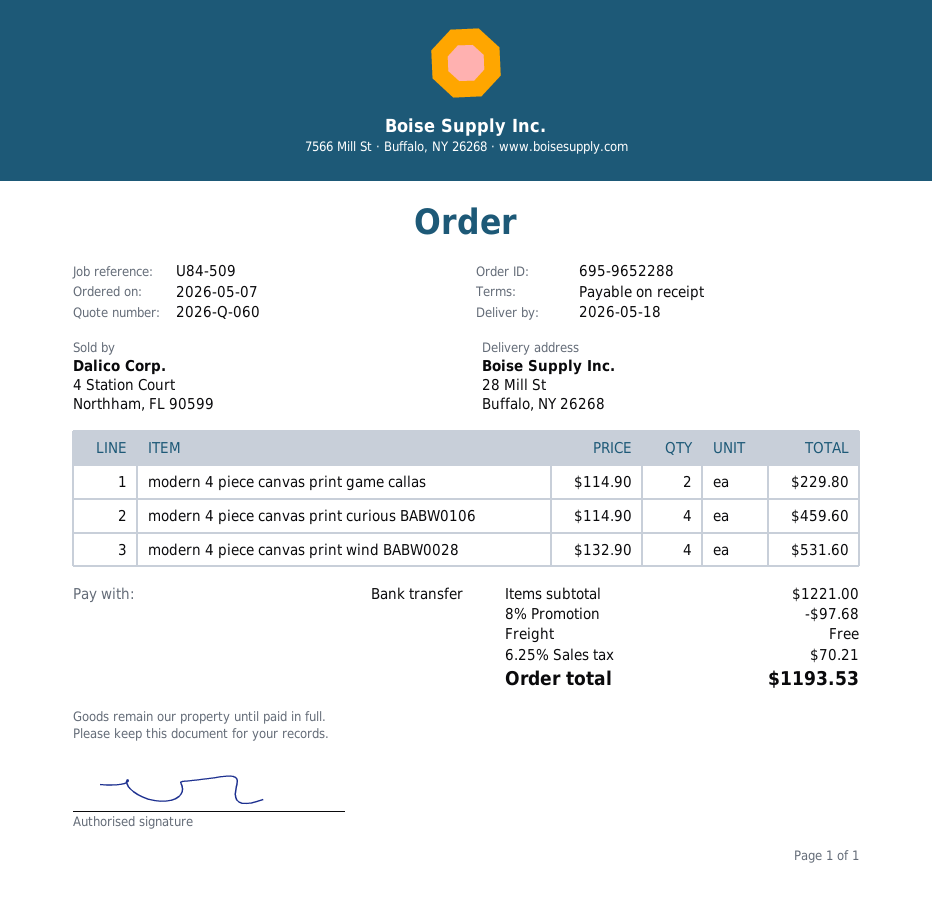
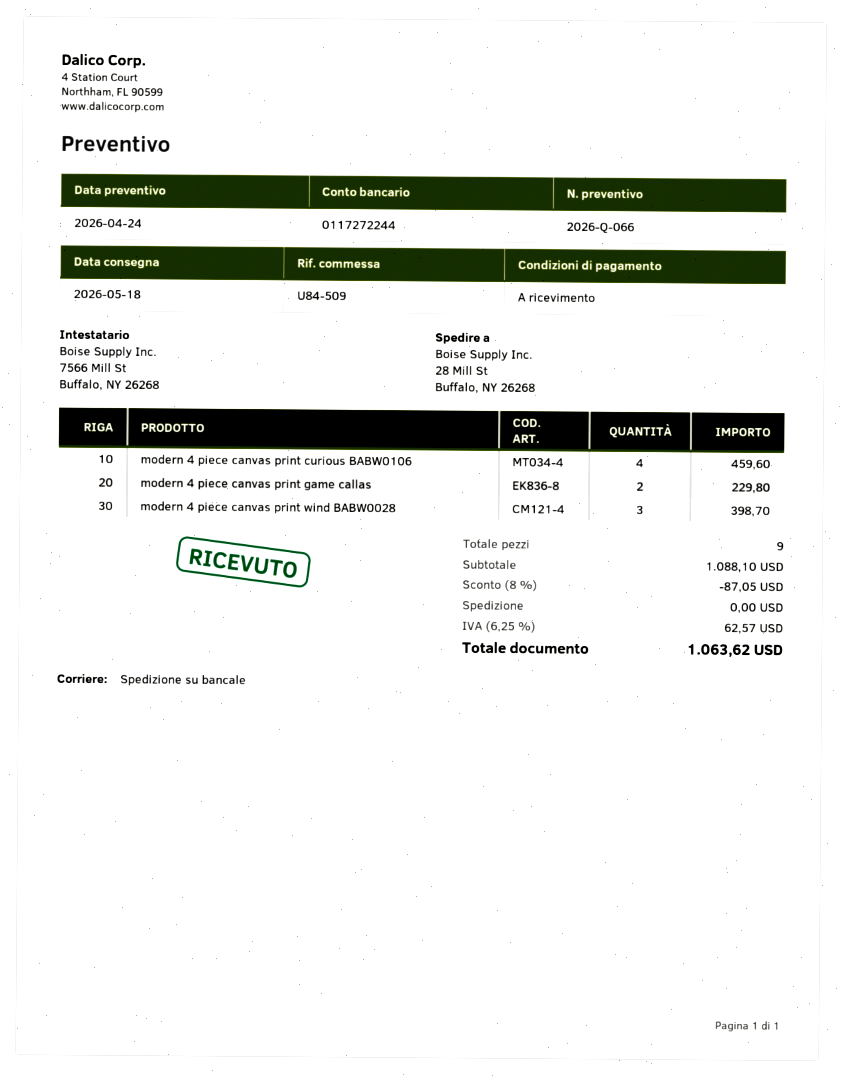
quote number: 2026-Q-060 -> 2026-Q-066
modern 4 piece canvas print wind BABW0028: 4 for 531.60 -> 3 for 398.70
subtotal: 1221.00 -> 1088.10
discount: 8% = 97.68 -> 8% = 87.05
tax: 6.25% = 70.21 -> 6.25% = 62.57
total: 1193.53 -> 1063.62

